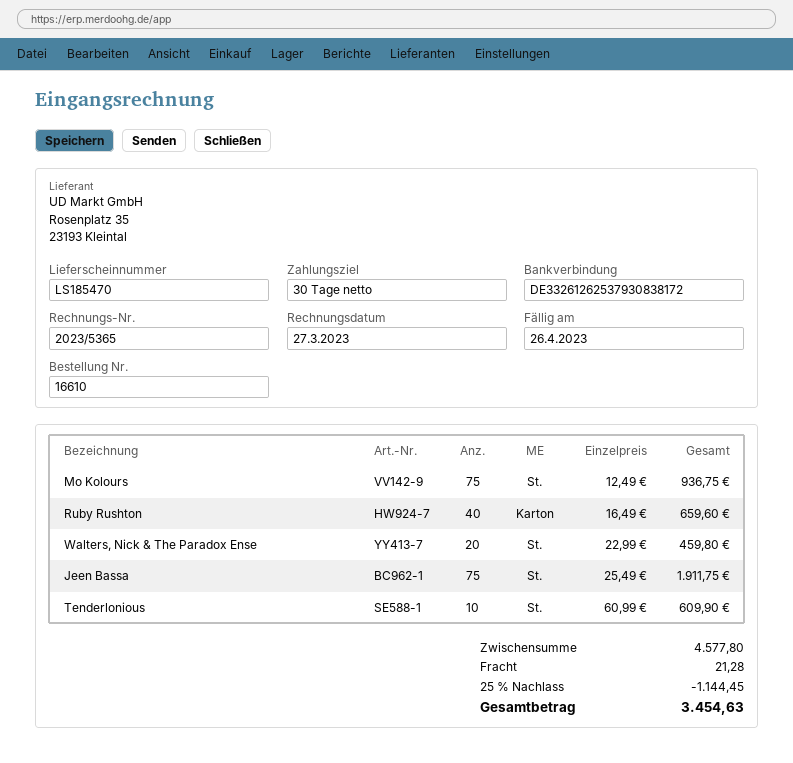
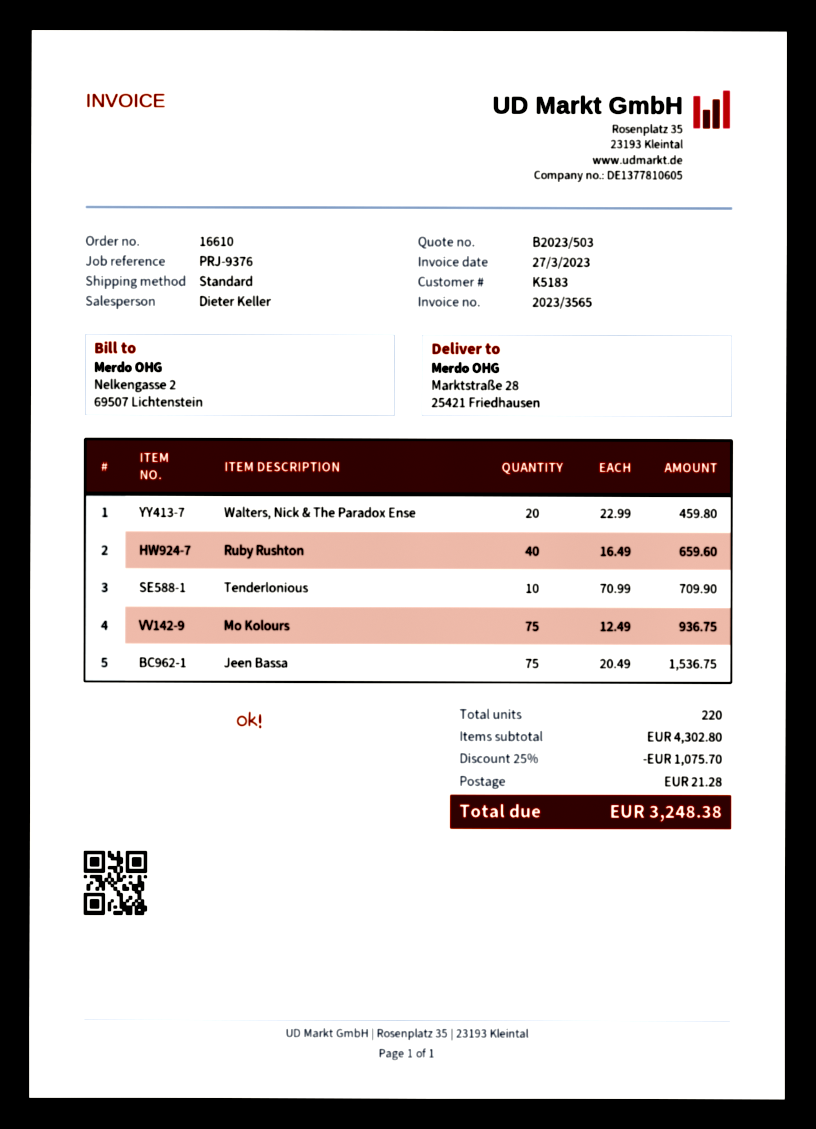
invoice number: 2023/5365 -> 2023/3565
Jeen Bassa: 75 x 25.49 = 1911.75 -> 75 x 20.49 = 1536.75
Tenderlonious: 10 x 60.99 = 609.90 -> 10 x 70.99 = 709.90
subtotal: 4577.80 -> 4302.80
discount: 25% = 1144.45 -> 25% = 1075.70
total: 3454.63 -> 3248.38

